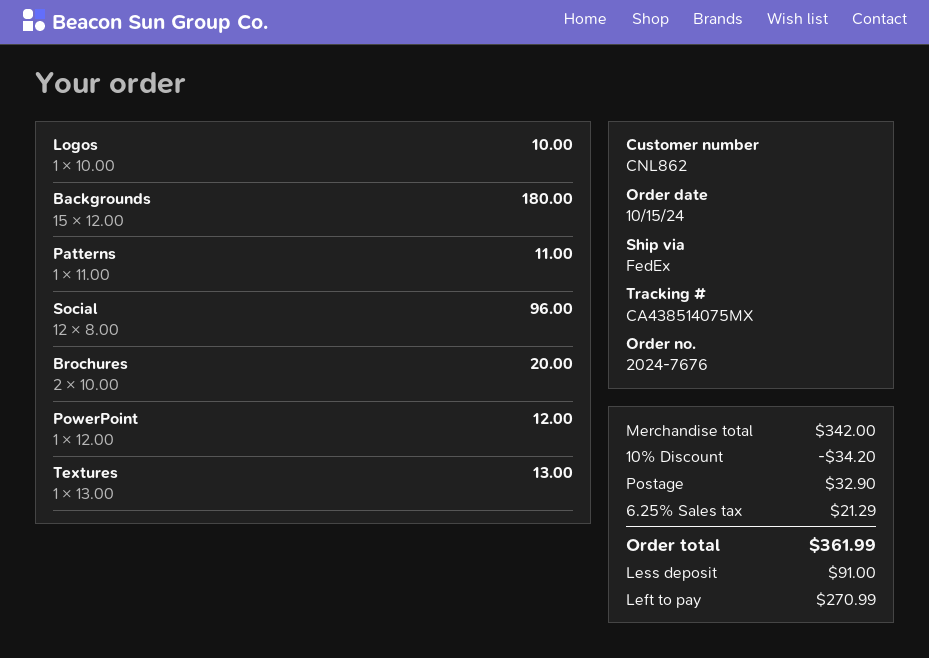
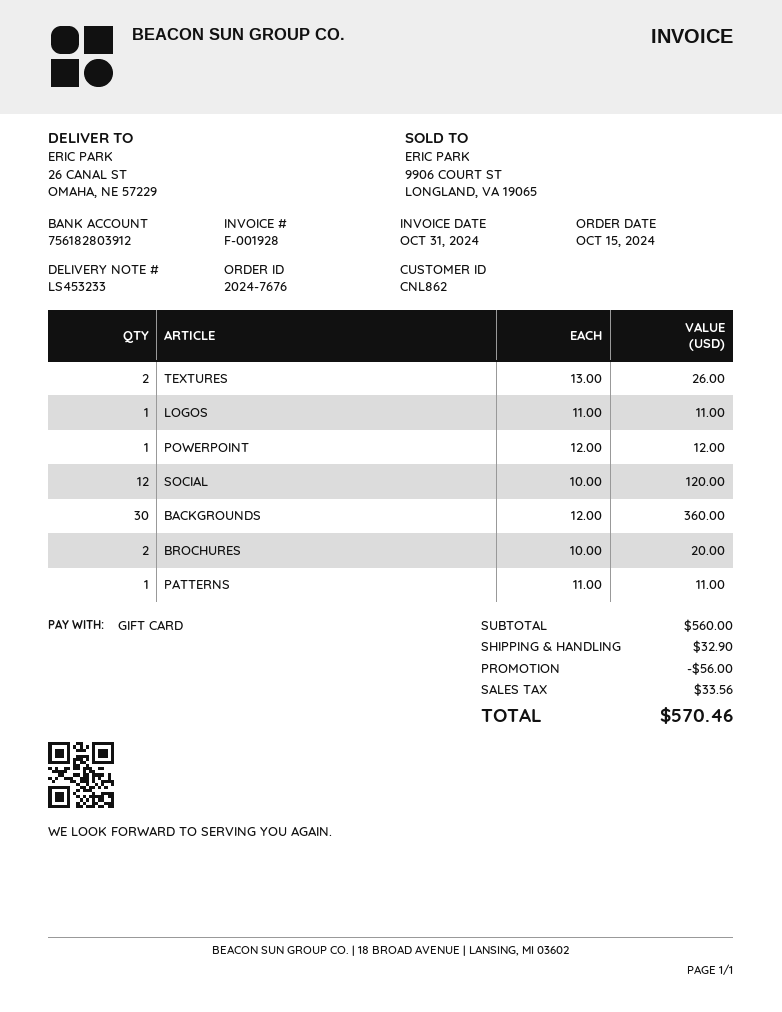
Logos: 1 x 10.00 = 10.00 -> 1 x 11.00 = 11.00
Backgrounds: 15 x 12.00 = 180.00 -> 30 x 12.00 = 360.00
Social: 12 x 8.00 = 96.00 -> 12 x 10.00 = 120.00
Textures: 1 x 13.00 = 13.00 -> 2 x 13.00 = 26.00
subtotal: 342.00 -> 560.00
discount: 34.20 -> 56.00
tax: 21.29 -> 33.56
total: 361.99 -> 570.46

